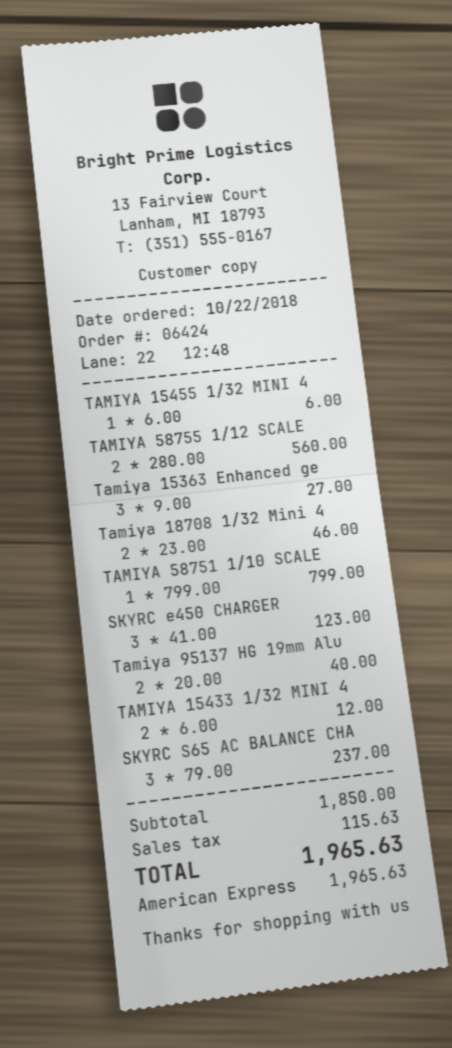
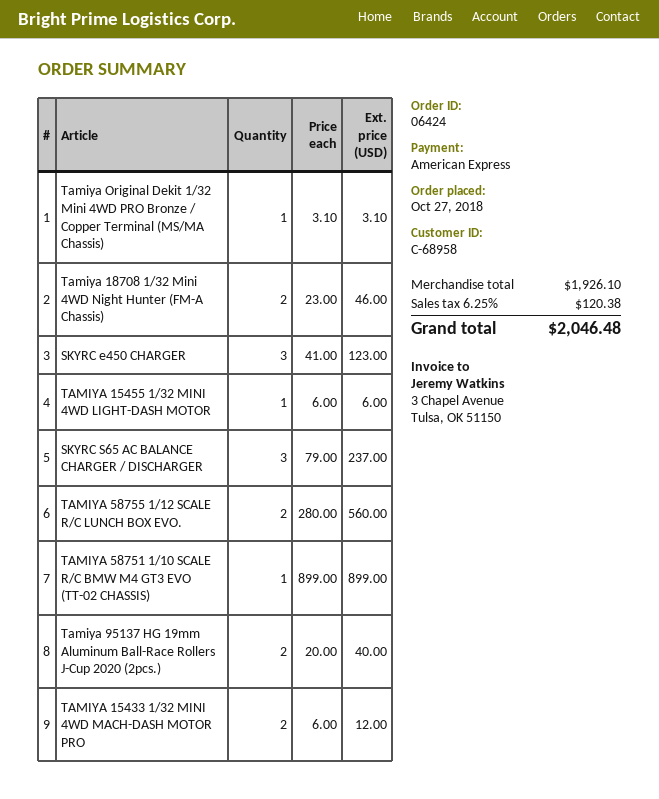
order date: 2018-10-22 -> 2018-10-27
Tamiya 15363 Enhanced ge: 3 x 9.00 = 27.00 -> none
TAMIYA 58751 1/10 SCALE: 1 x 799.00 = 799.00 -> 1 x 899.00 = 899.00
Tamiya Original Dekit 1/32 Mini 4WD PRO Bronze / Copper Terminal (MS/MA Chassis): none -> 1 x 3.10 = 3.10
subtotal: 1850.00 -> 1926.10
tax: 115.63 -> 120.38
total: 1965.63 -> 2046.48

